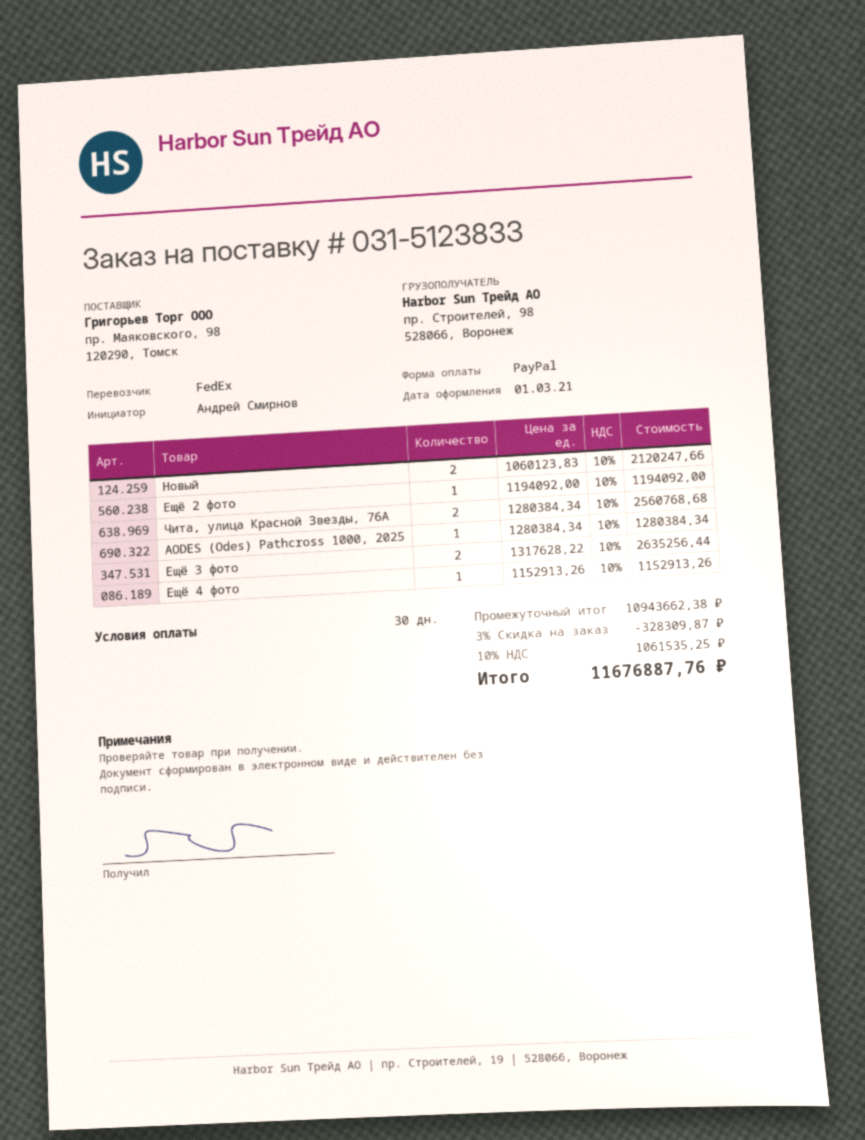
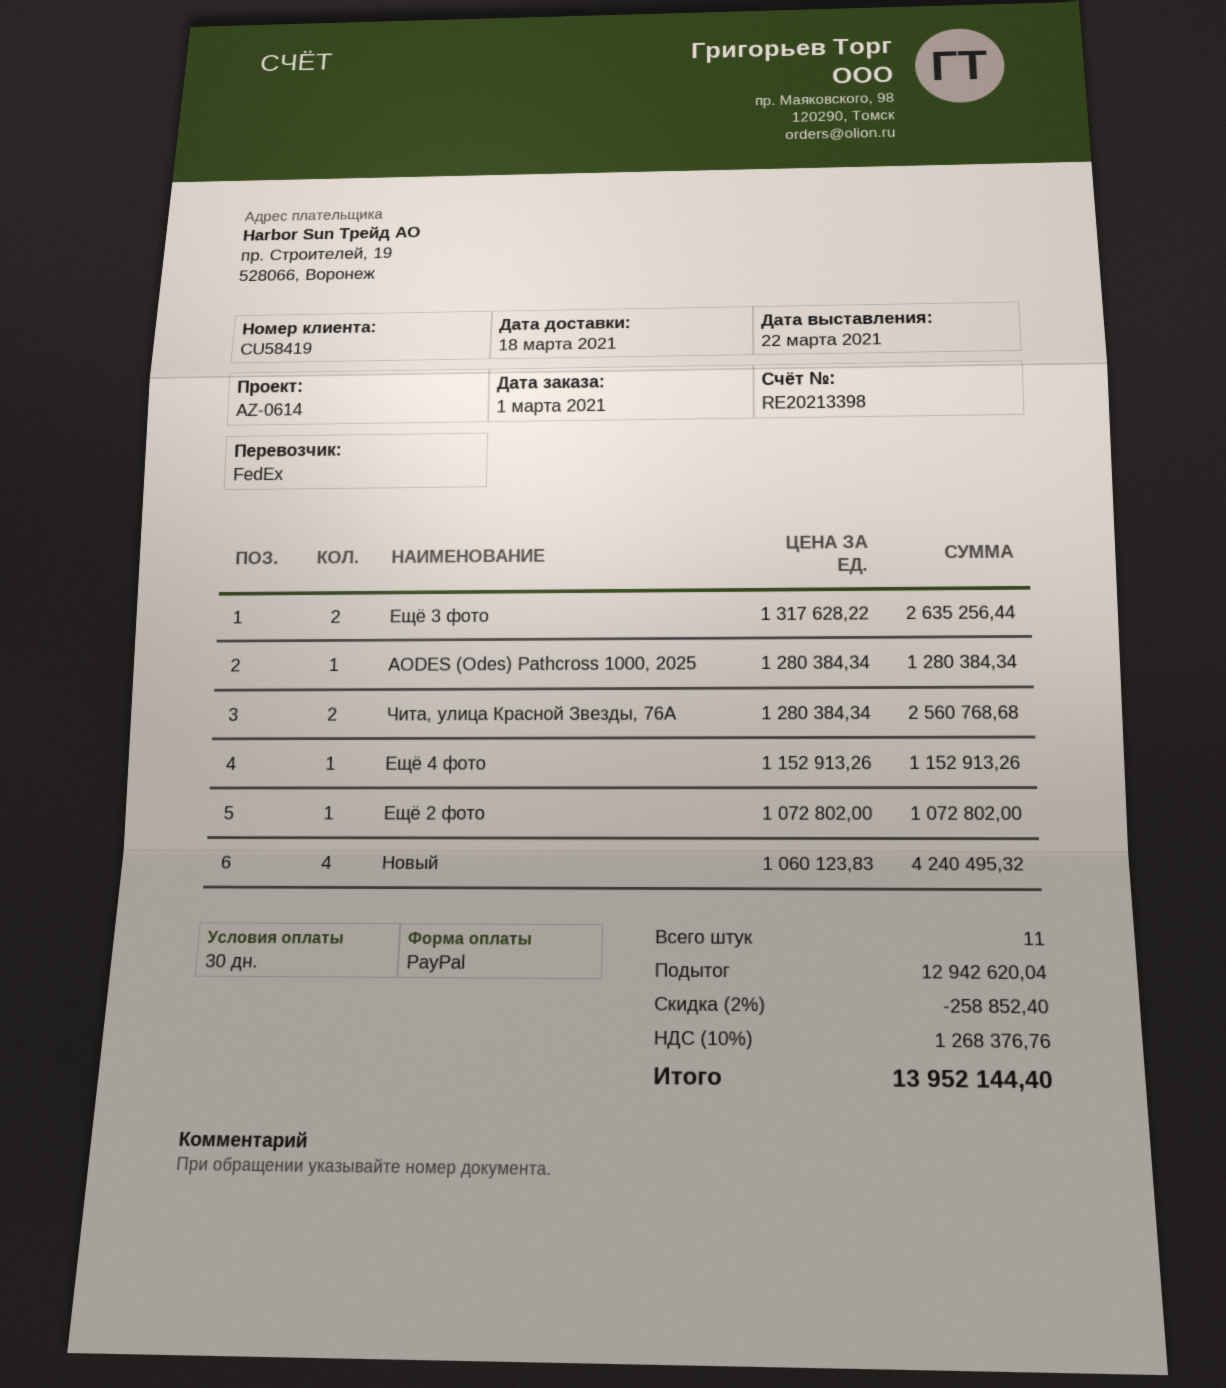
Новый: 2 x 1060123.83 = 2120247.66 -> 4 x 1060123.83 = 4240495.32
Ещё 2 фото: 1 x 1194092.00 = 1194092.00 -> 1 x 1072802.00 = 1072802.00
subtotal: 10943662.38 -> 12942620.04
discount: 3% = 328309.87 -> 2% = 258852.40
tax: 10% = 1061535.25 -> 10% = 1268376.76
total: 11676887.76 -> 13952144.40

